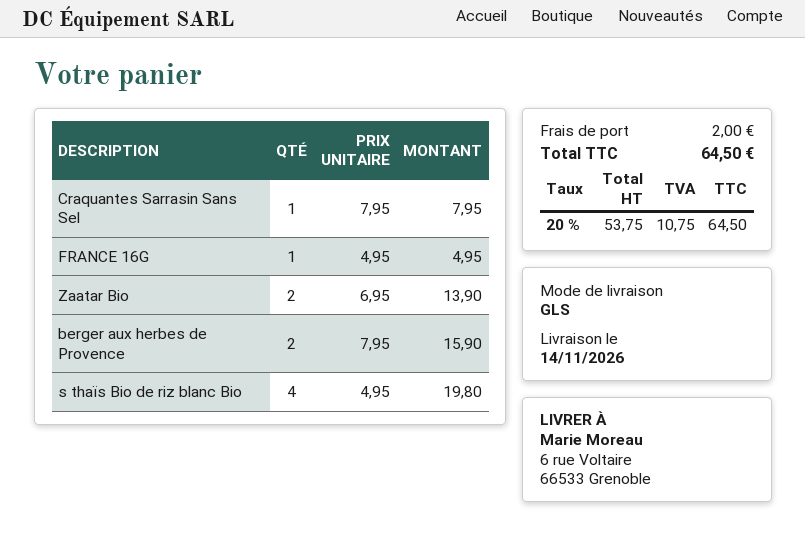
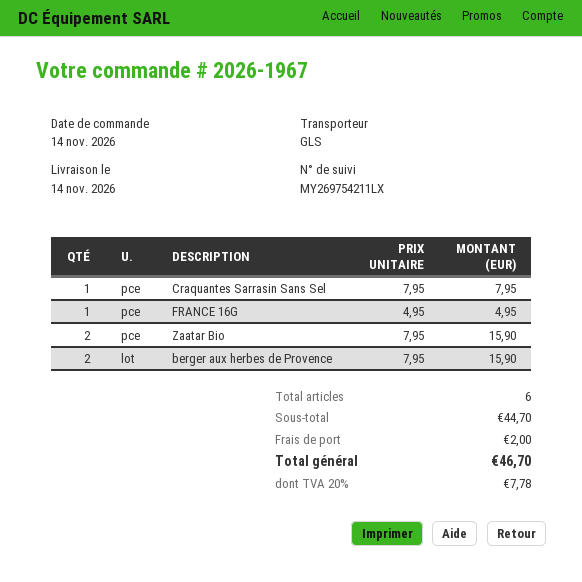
Zaatar Bio: 2 x 6.95 = 13.90 -> 2 x 7.95 = 15.90
s thaïs Bio de riz blanc Bio: 4 x 4.95 = 19.80 -> none
tax: 20% = 10.75 -> 20% = 7.78
total: 64.50 -> 46.70

